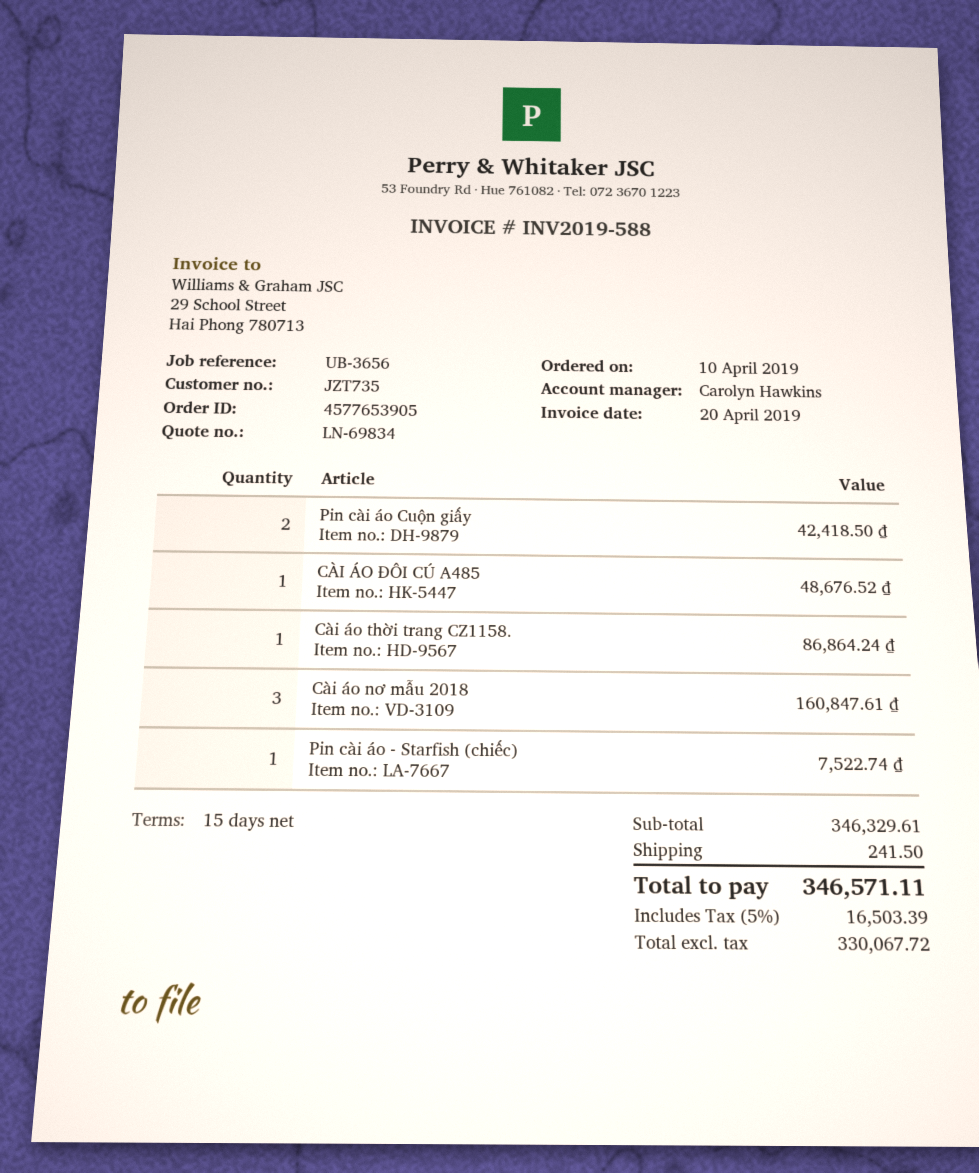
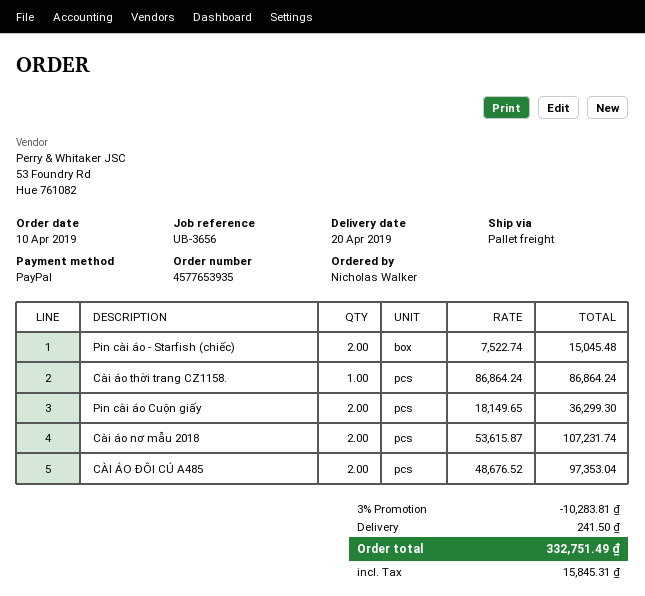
order number: 4577653905 -> 4577653935
Pin cài áo Cuộn giấy: 2 for 42418.50 -> 2 for 36299.30
CÀI ÁO ĐÔI CÚ A485: 1 for 48676.52 -> 2 for 97353.04
Cài áo nơ mẫu 2018: 3 for 160847.61 -> 2 for 107231.74
Pin cài áo - Starfish (chiếc): 1 for 7522.74 -> 2 for 15045.48
discount: none -> 3% = 10283.81
tax: 16503.39 -> 15845.31
total: 346571.11 -> 332751.49

